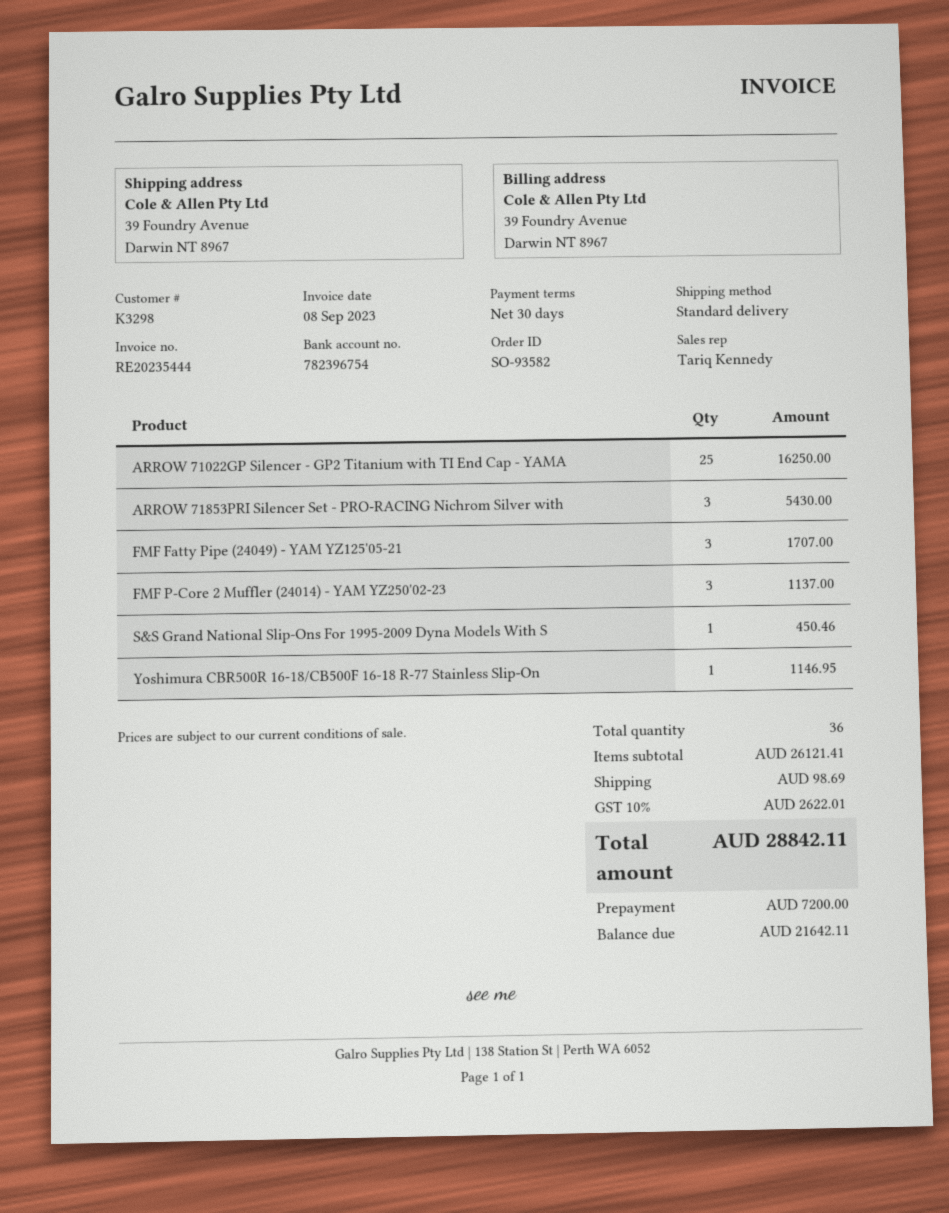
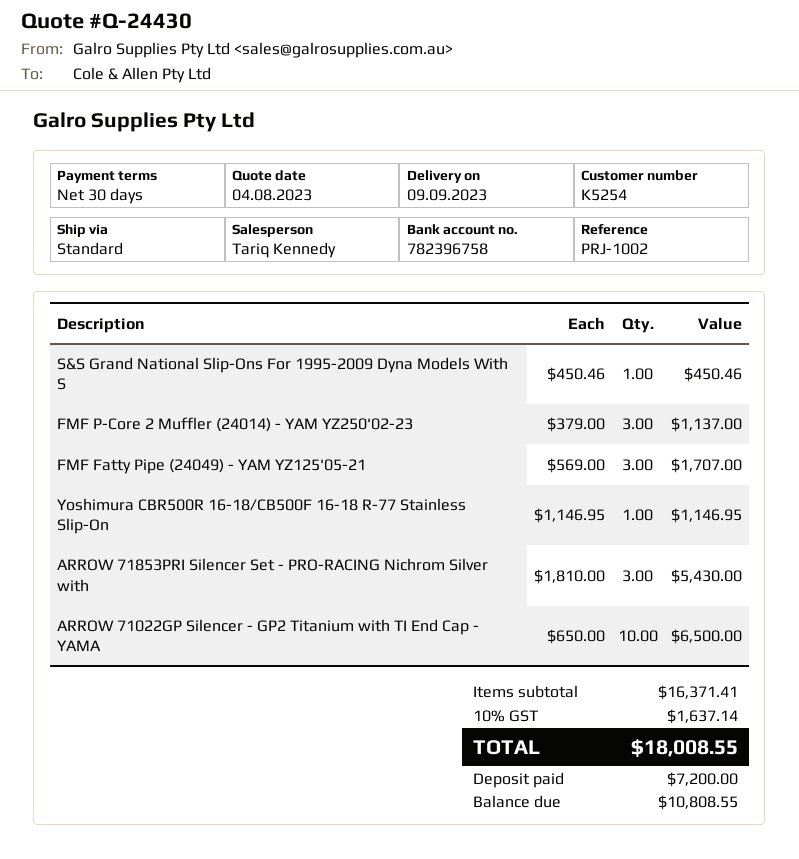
customer number: K3298 -> K5254
bank account: 782396754 -> 782396758
ARROW 71022GP Silencer - GP2 Titanium with TI End Cap - YAMA: 25 for 16250.00 -> 10 for 6500.00
subtotal: 26121.41 -> 16371.41
shipping: 98.69 -> none
tax: 10% = 2622.01 -> 10% = 1637.14
total: 28842.11 -> 18008.55
balance: 21642.11 -> 10808.55

